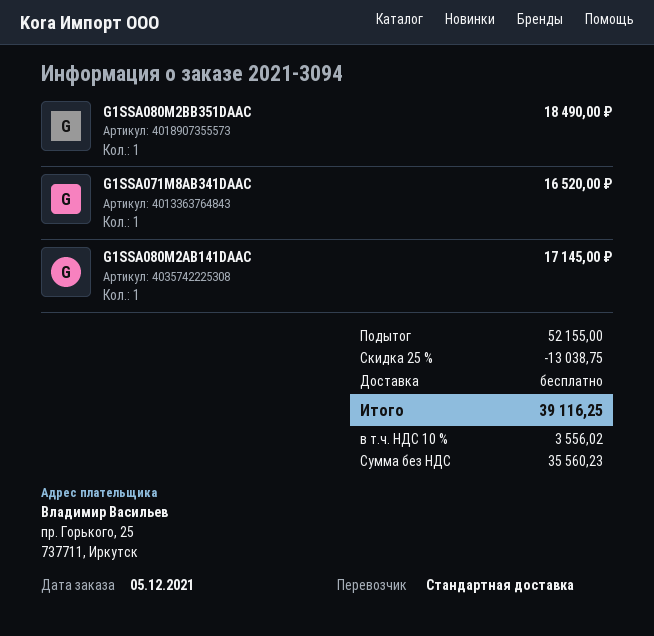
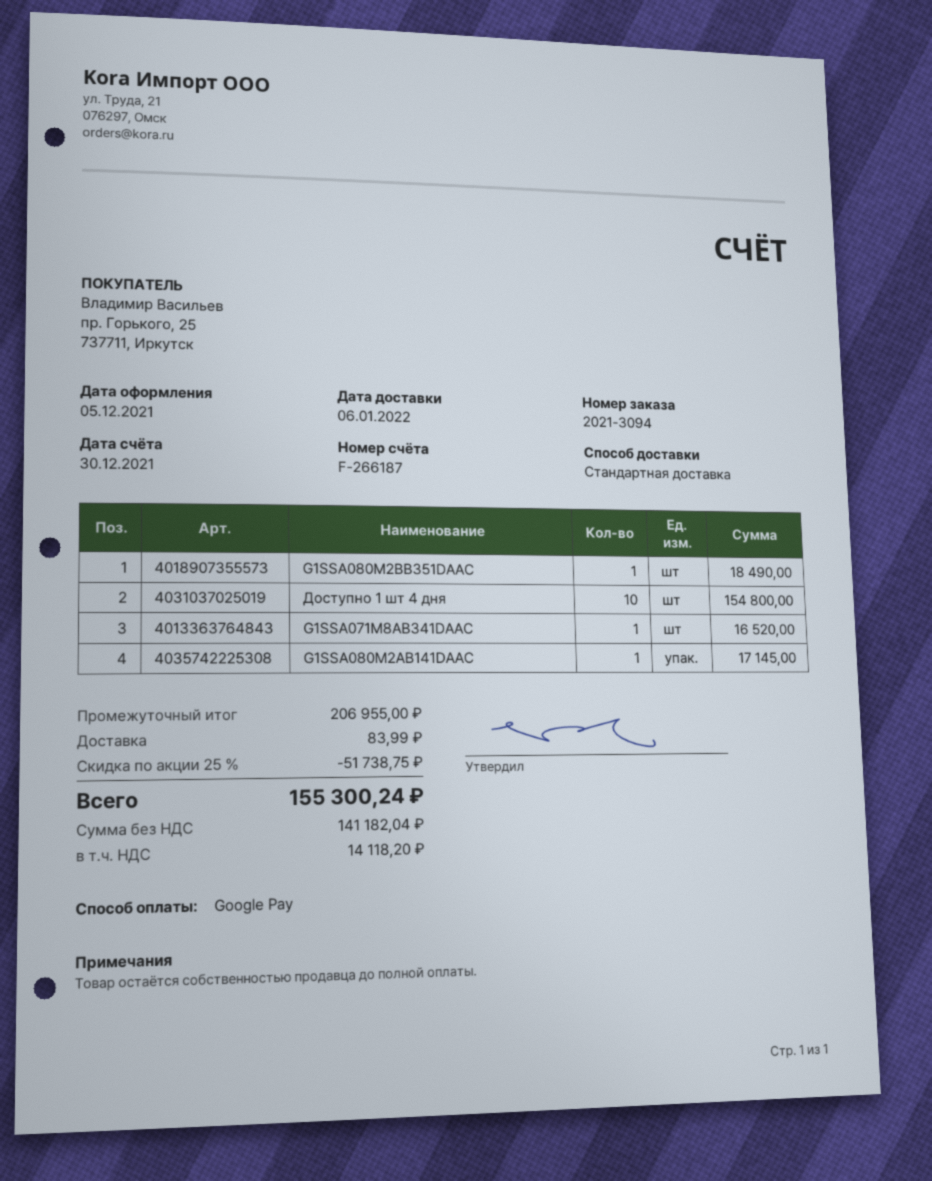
Доступно 1 шт 4 дня: none -> 10 for 154800.00
subtotal: 52155.00 -> 206955.00
discount: 25% = 13038.75 -> 25% = 51738.75
shipping: 0.00 -> 83.99
net: 35560.23 -> 141182.04
tax: 3556.02 -> 14118.20
total: 39116.25 -> 155300.24

